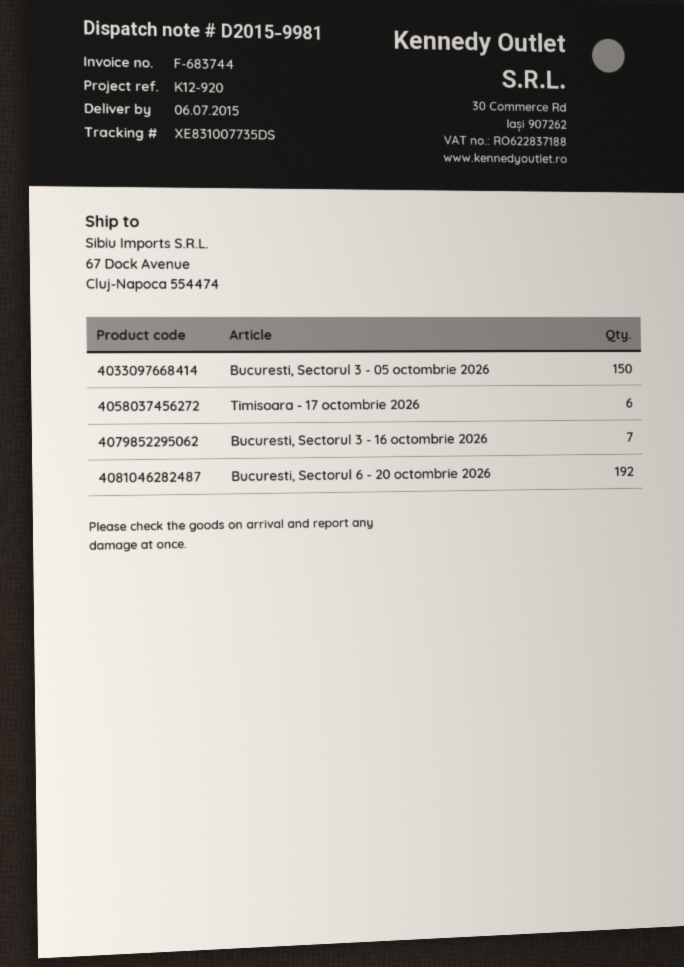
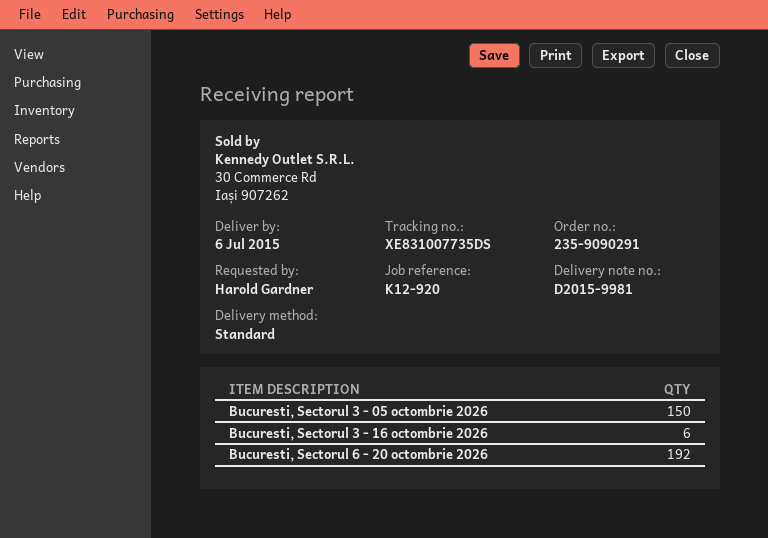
Timisoara - 17 octombrie 2026: 6 -> none
Bucuresti, Sectorul 3 - 16 octombrie 2026: 7 -> 6

